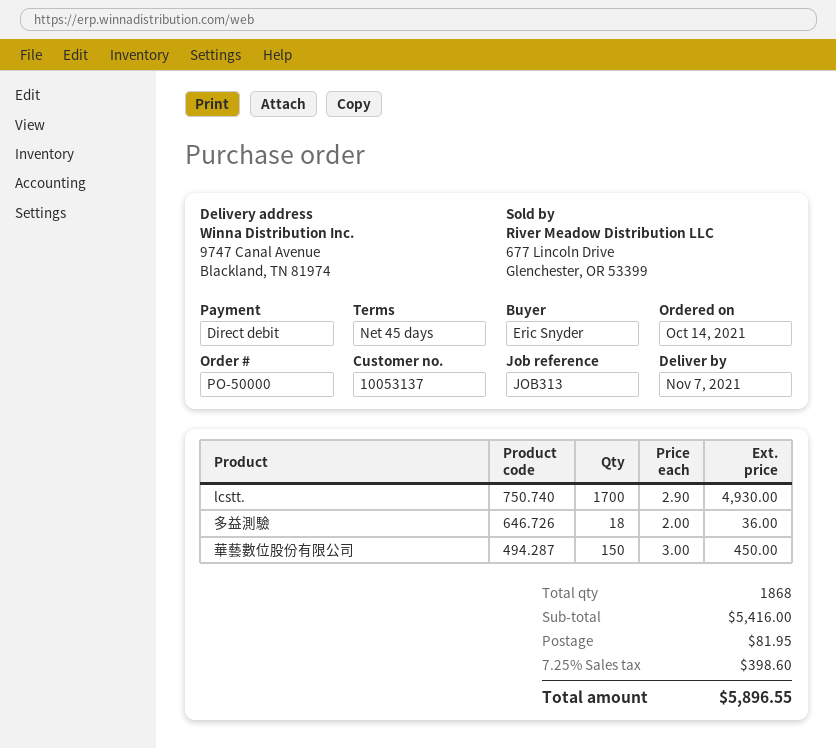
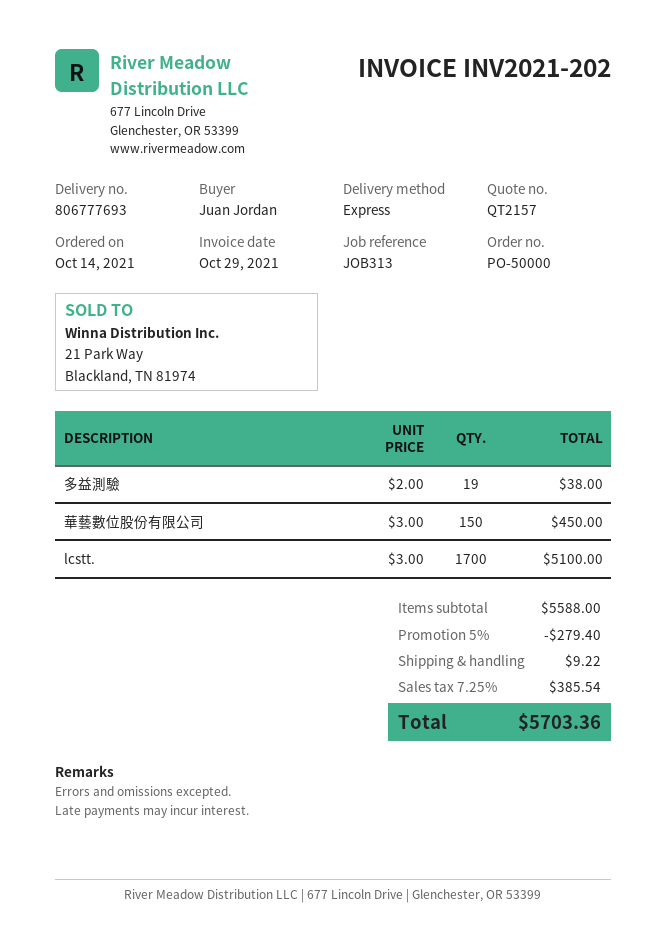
ordered by: Eric Snyder -> Juan Jordan
lcstt.: 1700 x 2.90 = 4930.00 -> 1700 x 3.00 = 5100.00
多益測驗: 18 x 2.00 = 36.00 -> 19 x 2.00 = 38.00
subtotal: 5416.00 -> 5588.00
discount: none -> 5% = 279.40
shipping: 81.95 -> 9.22
tax: 7.25% = 398.60 -> 7.25% = 385.54
total: 5896.55 -> 5703.36

